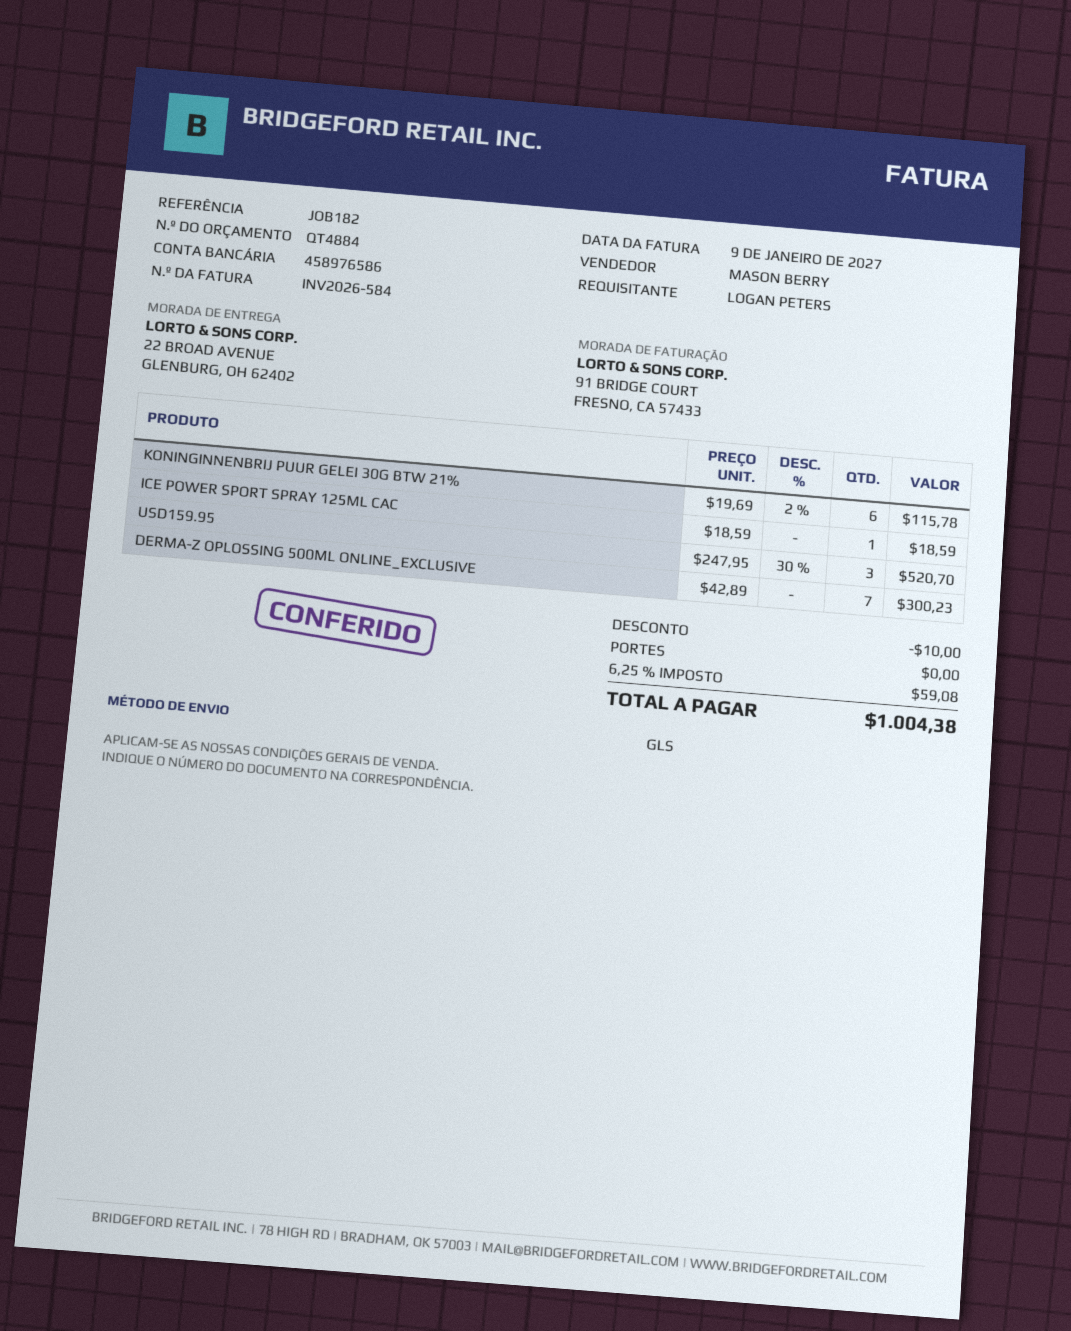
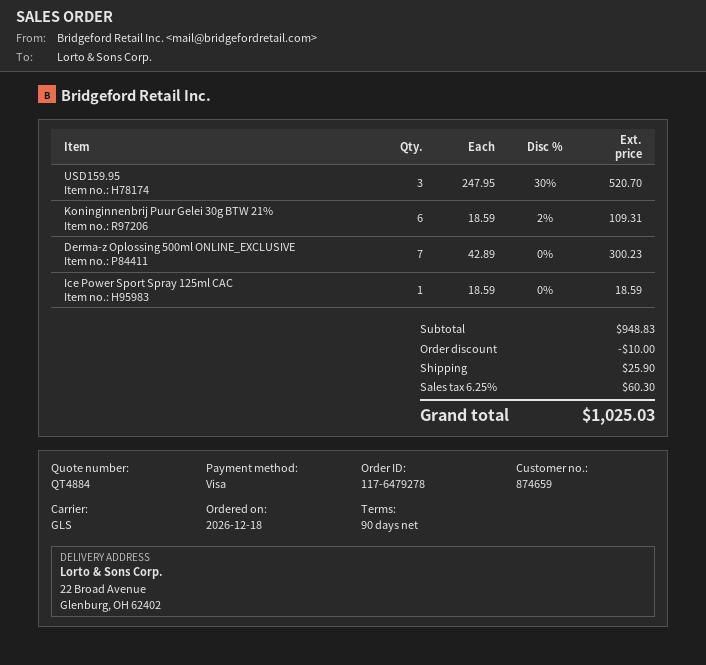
KONINGINNENBRIJ PUUR GELEI 30G BTW 21%: 6 x 19.69 - 2% = 115.78 -> 6 x 18.59 - 2% = 109.31
shipping: 0.00 -> 25.90
tax: 6.25% = 59.08 -> 6.25% = 60.30
total: 1004.38 -> 1025.03

